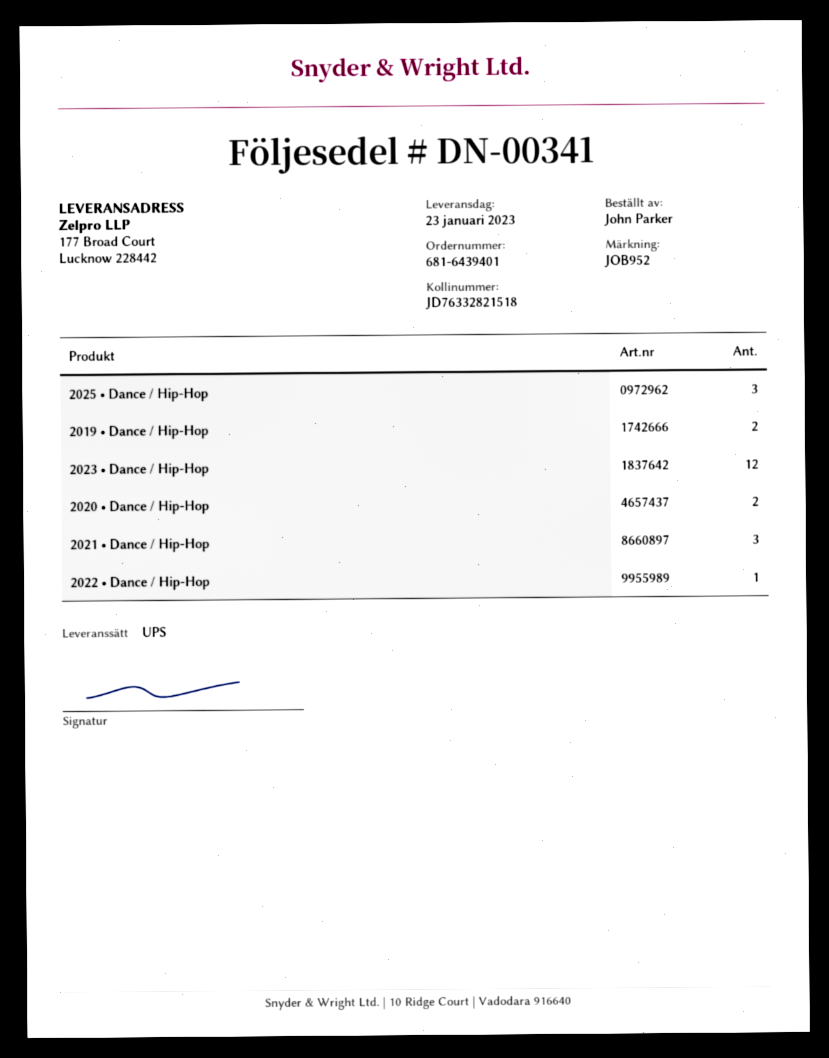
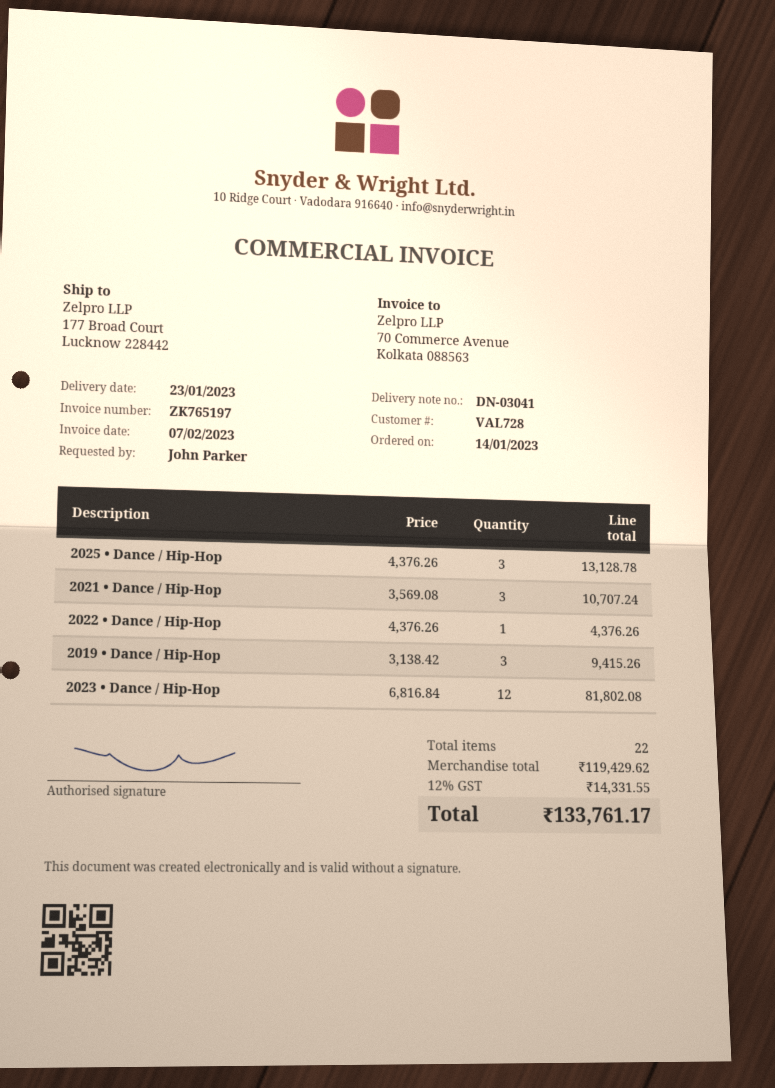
delivery note number: DN-00341 -> DN-03041
2019 • Dance / Hip-Hop: 2 -> 3
2020 • Dance / Hip-Hop: 2 -> none

